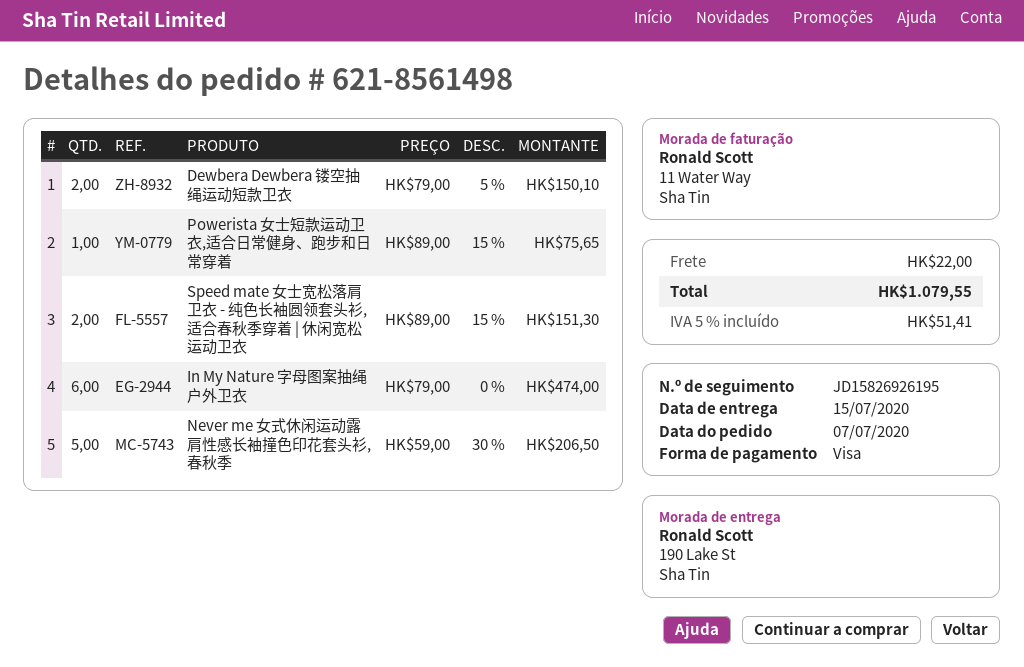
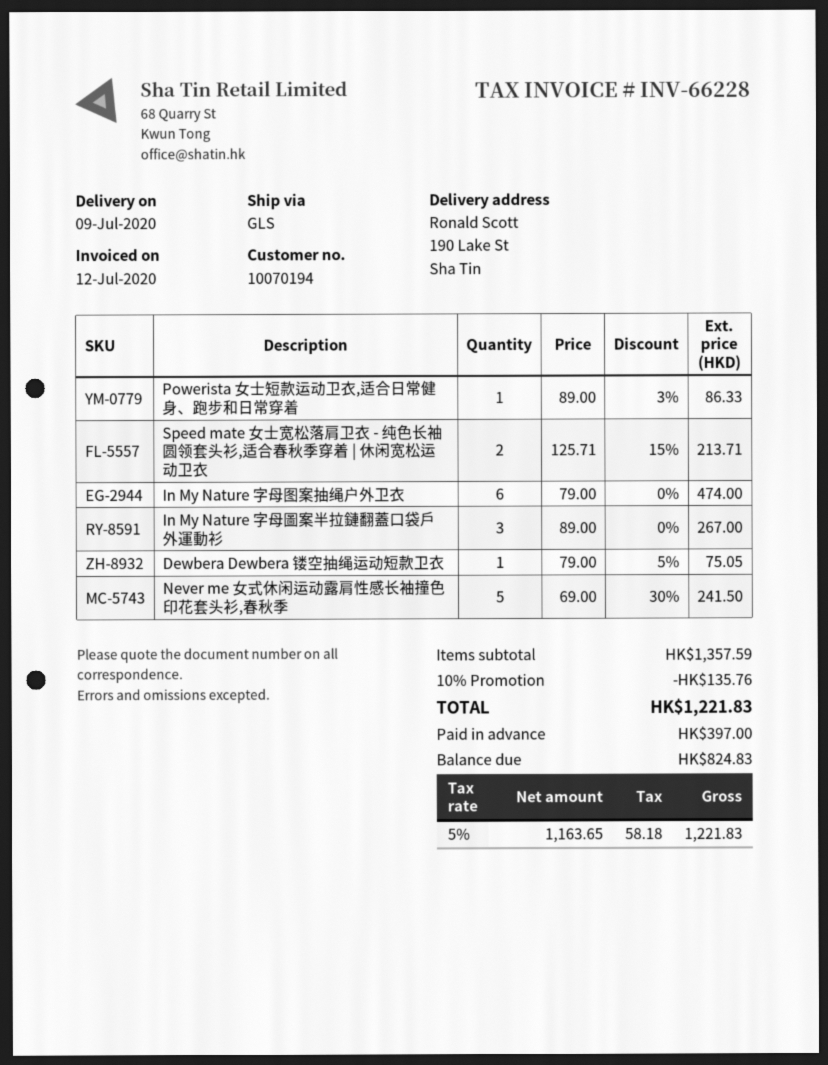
delivery date: 2020-07-15 -> 2020-07-09
Dewbera Dewbera 镂空抽绳运动短款卫衣: 2 x 79.00 - 5% = 150.10 -> 1 x 79.00 - 5% = 75.05
Powerista 女士短款运动卫衣,适合日常健身、跑步和日常穿着: 1 x 89.00 - 15% = 75.65 -> 1 x 89.00 - 3% = 86.33
Speed mate 女士宽松落肩卫衣 - 纯色长袖圆领套头衫,适合春秋季穿着 | 休闲宽松运动卫衣: 2 x 89.00 - 15% = 151.30 -> 2 x 125.71 - 15% = 213.71
Never me 女式休闲运动露肩性感长袖撞色印花套头衫,春秋季: 5 x 59.00 - 30% = 206.50 -> 5 x 69.00 - 30% = 241.50
In My Nature 字母圖案半拉鏈翻蓋口袋戶外運動衫: none -> 3 x 89.00 = 267.00
discount: none -> 10% = 135.76
shipping: 22.00 -> none
tax: 5% = 51.41 -> 5% = 58.18
total: 1079.55 -> 1221.83

